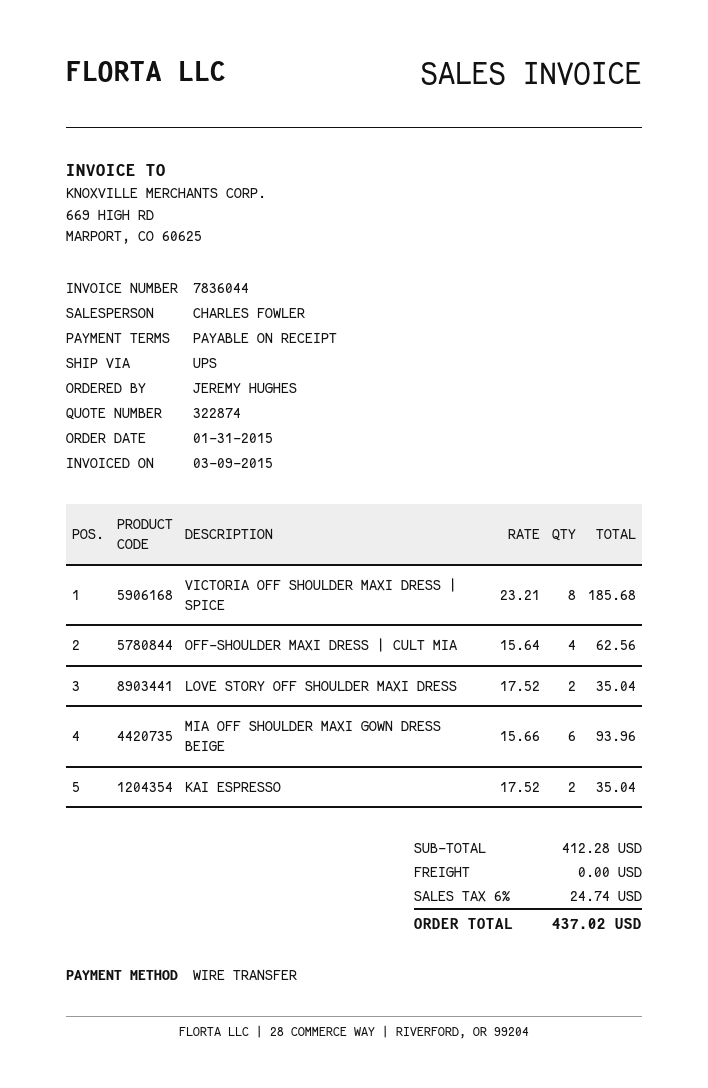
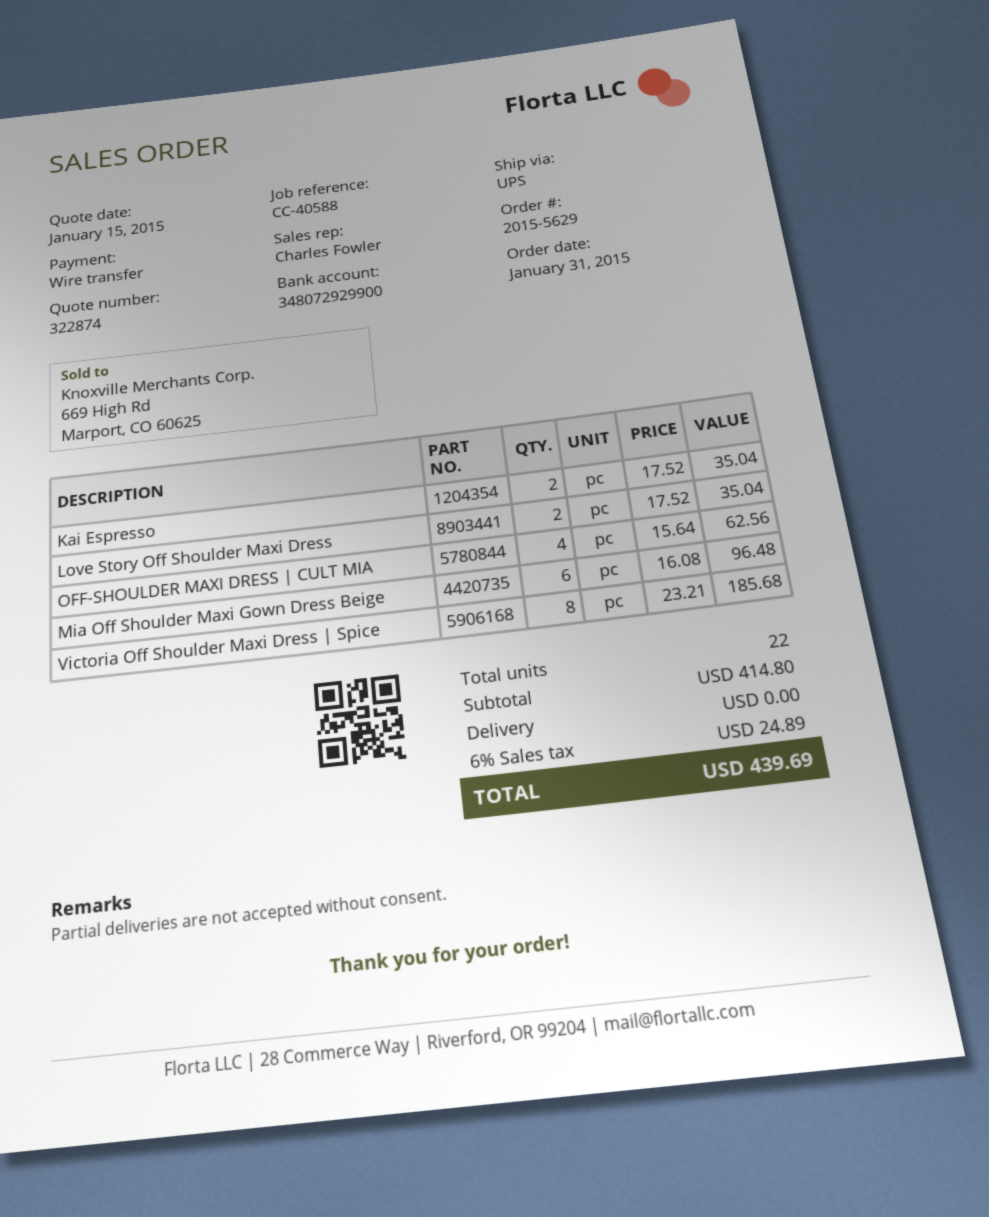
MIA OFF SHOULDER MAXI GOWN DRESS BEIGE: 6 x 15.66 = 93.96 -> 6 x 16.08 = 96.48
subtotal: 412.28 -> 414.80
tax: 6% = 24.74 -> 6% = 24.89
total: 437.02 -> 439.69

